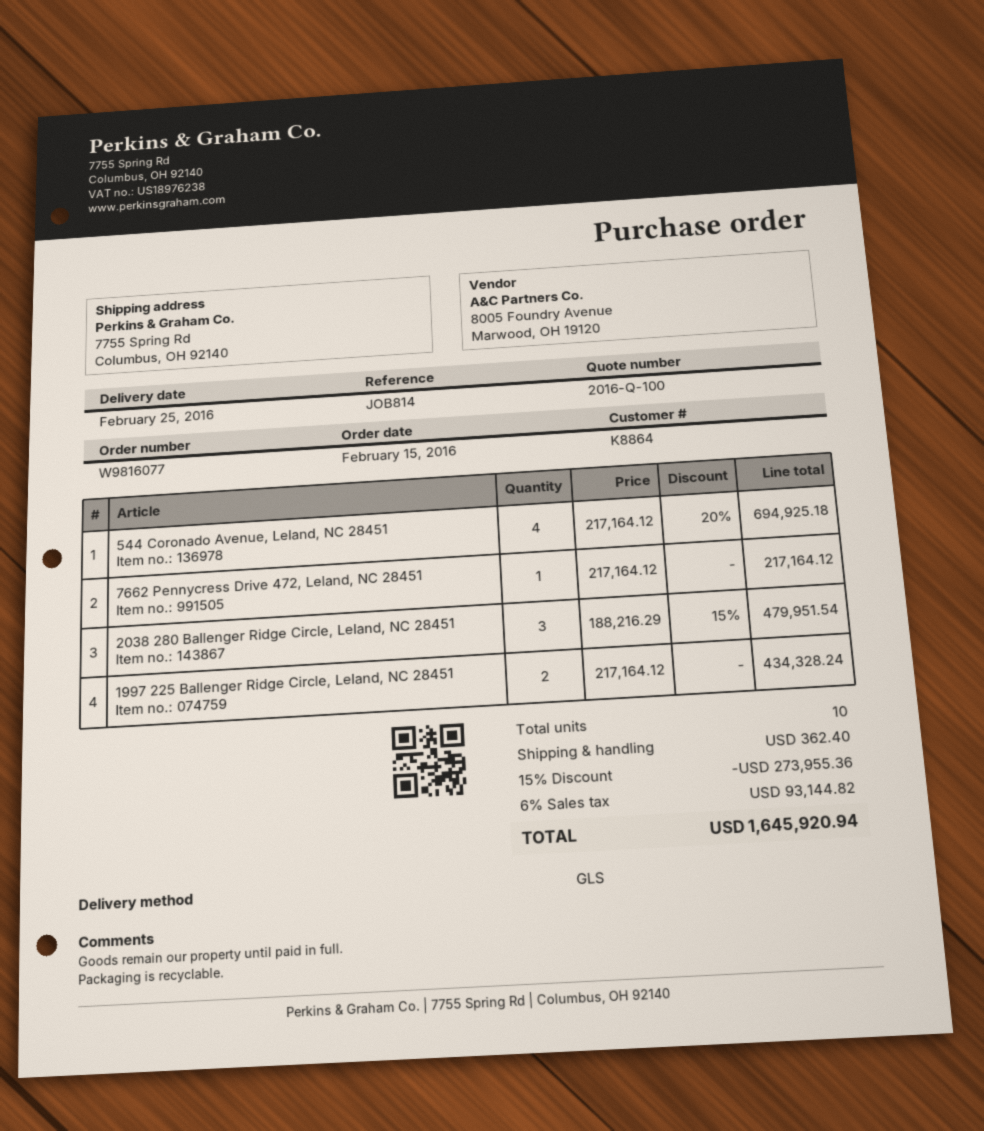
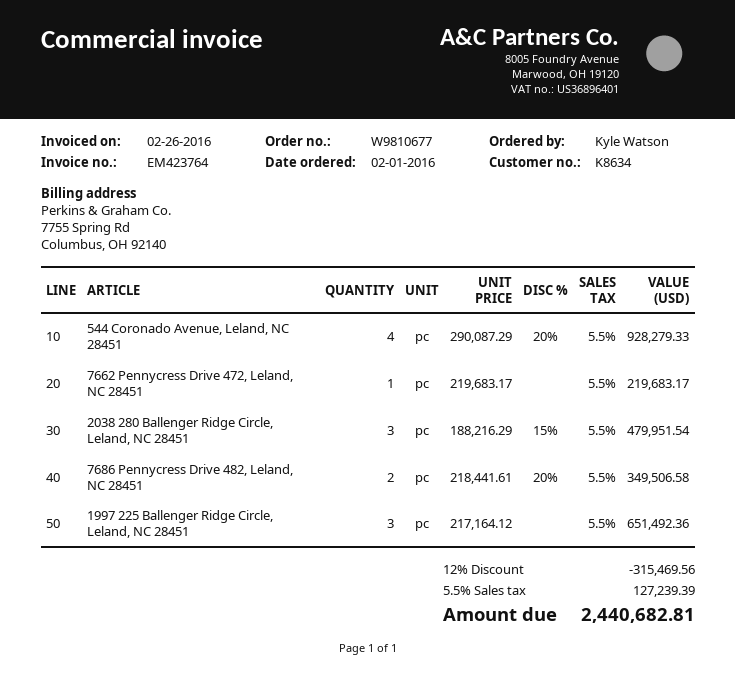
order number: W9816077 -> W9810677
order date: 2016-02-15 -> 2016-02-01
customer number: K8864 -> K8634
544 Coronado Avenue, Leland, NC 28451: 4 x 217164.12 - 20% = 694925.18 -> 4 x 290087.29 - 20% = 928279.33
7662 Pennycress Drive 472, Leland, NC 28451: 1 x 217164.12 = 217164.12 -> 1 x 219683.17 = 219683.17
1997 225 Ballenger Ridge Circle, Leland, NC 28451: 2 x 217164.12 = 434328.24 -> 3 x 217164.12 = 651492.36
7686 Pennycress Drive 482, Leland, NC 28451: none -> 2 x 218441.61 - 20% = 349506.58
discount: 15% = 273955.36 -> 12% = 315469.56
shipping: 362.40 -> none
tax: 6% = 93144.82 -> 5.5% = 127239.39
total: 1645920.94 -> 2440682.81

